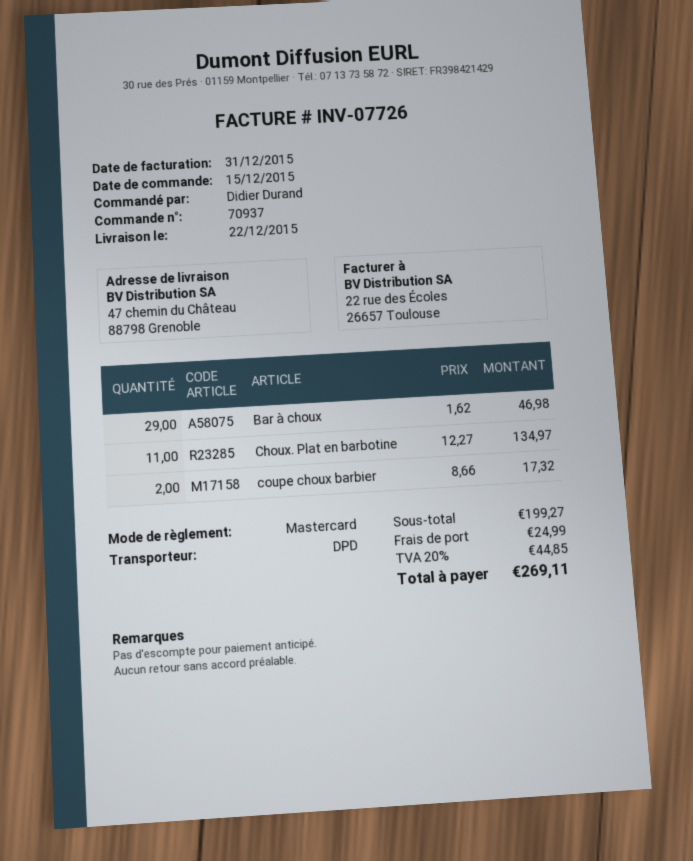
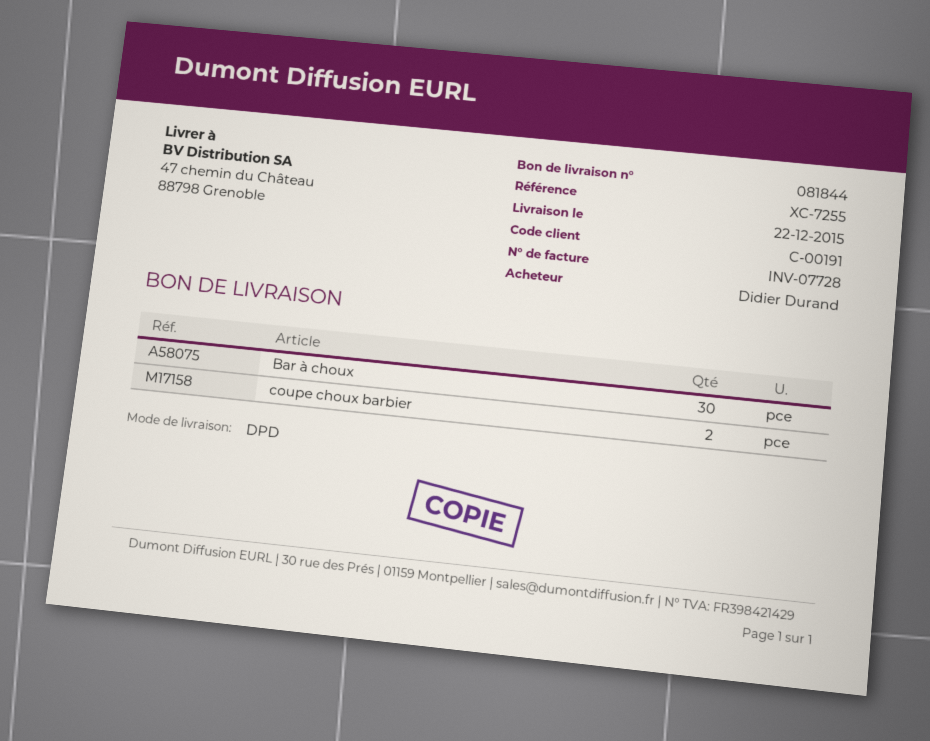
invoice number: INV-07726 -> INV-07728
Bar à choux: 29 -> 30
Choux. Plat en barbotine: 11 -> none

